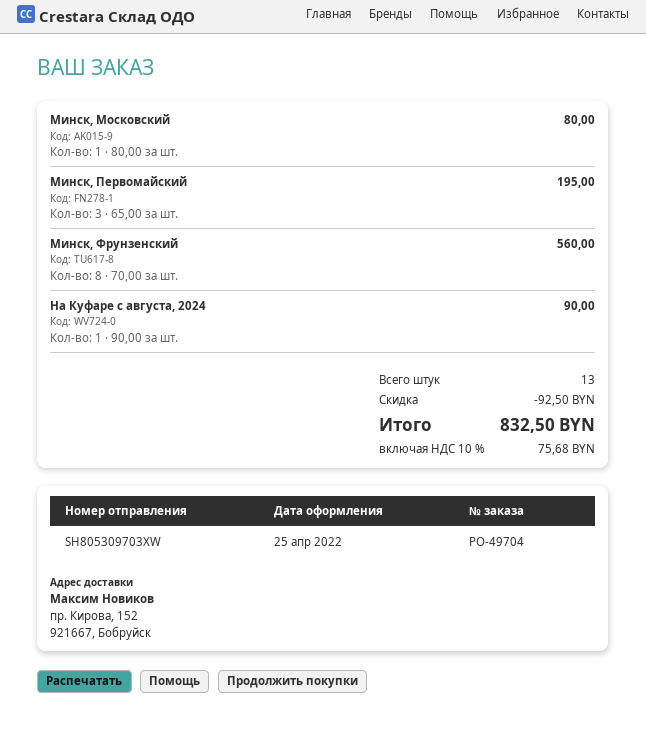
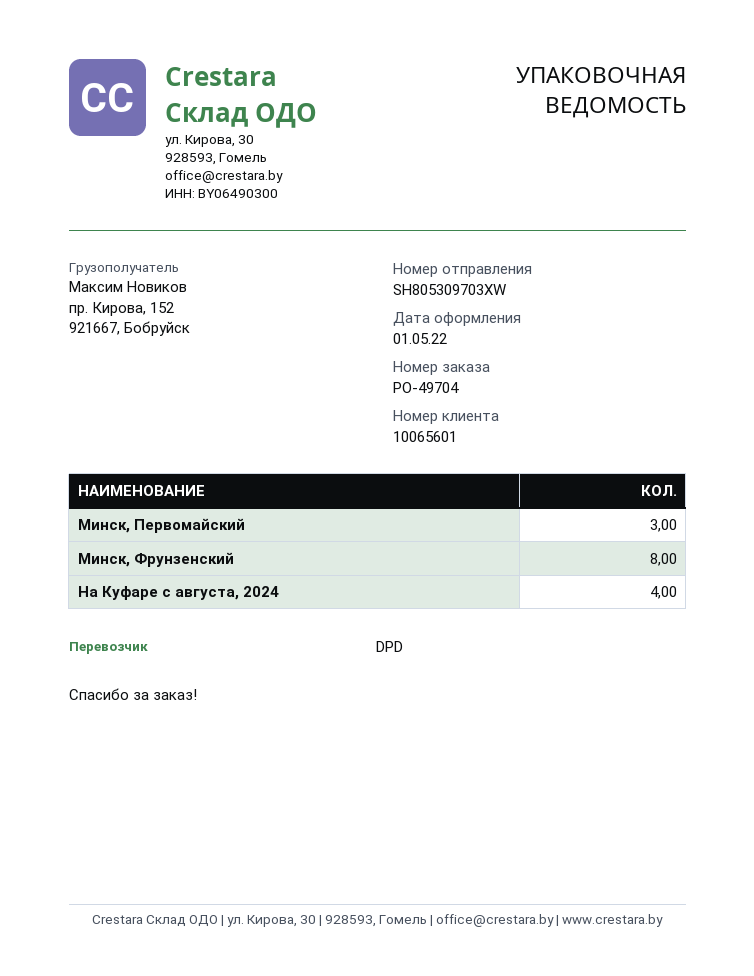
order date: 2022-04-25 -> 2022-05-01
Минск, Московский: 1 -> none
На Куфаре с августа, 2024: 1 -> 4

